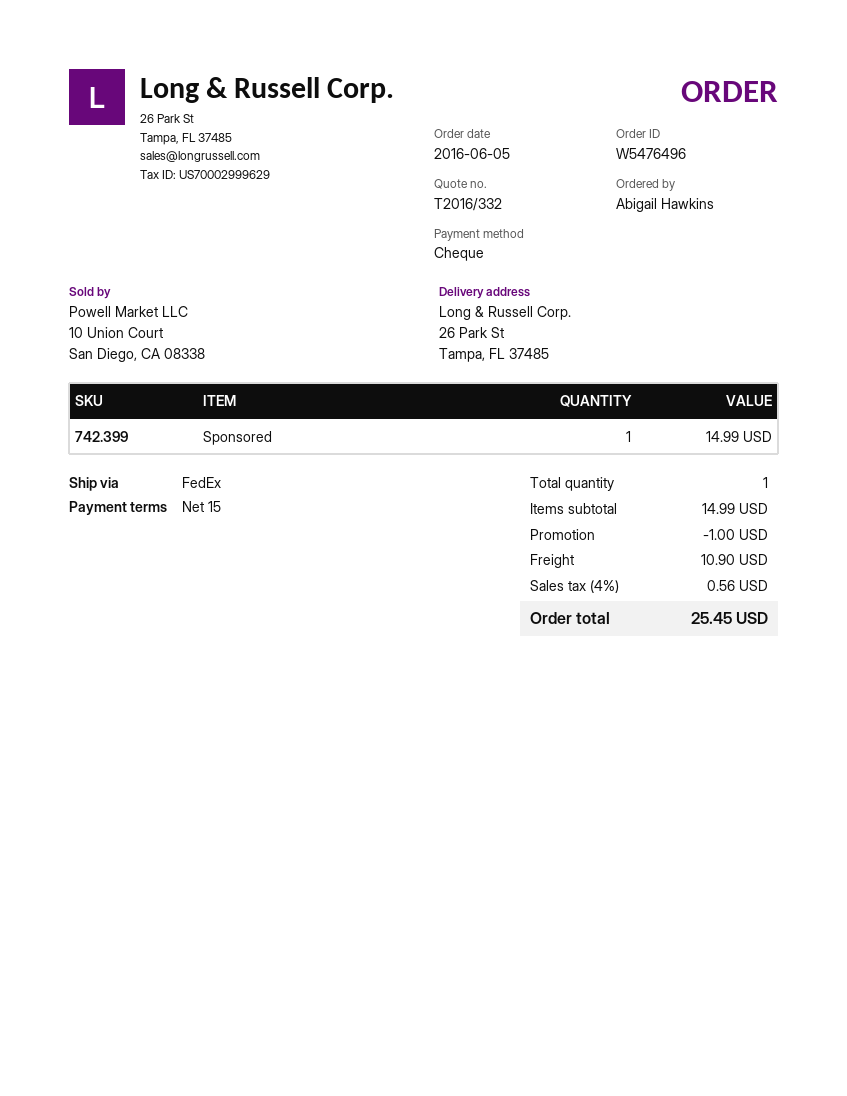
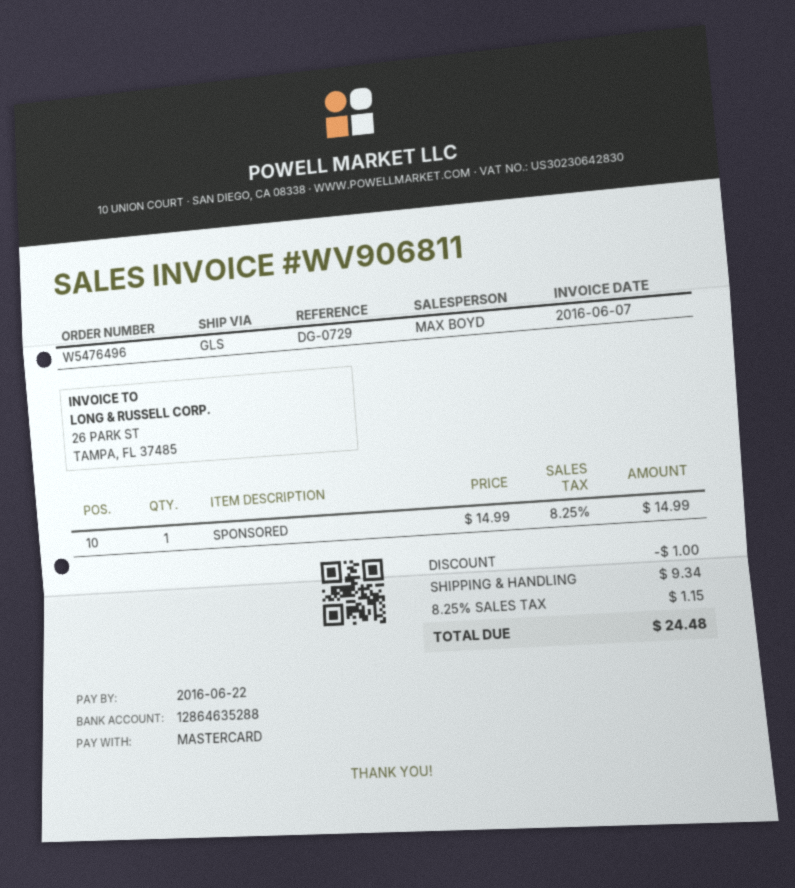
payment method: cheque -> Mastercard
shipping method: FedEx -> GLS
shipping: 10.90 -> 9.34
tax: 4% = 0.56 -> 8.25% = 1.15
total: 25.45 -> 24.48

